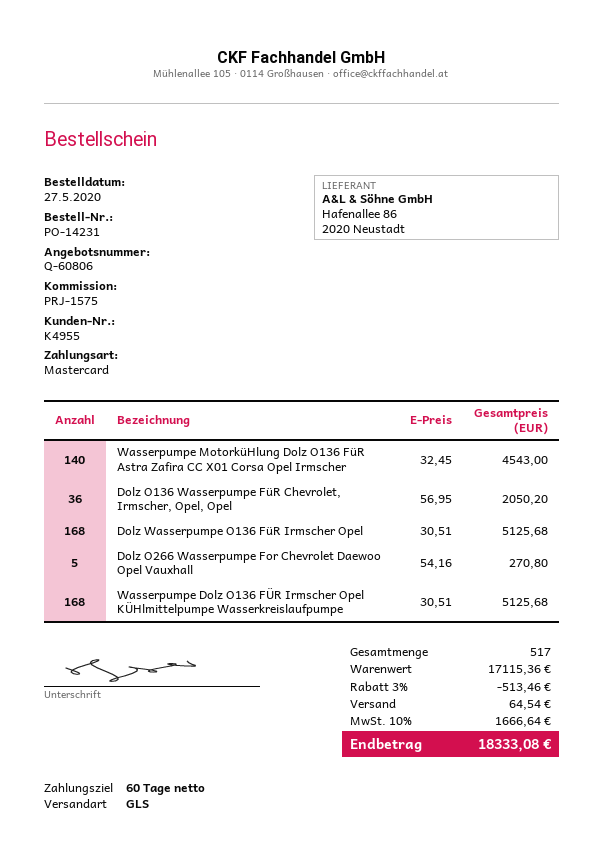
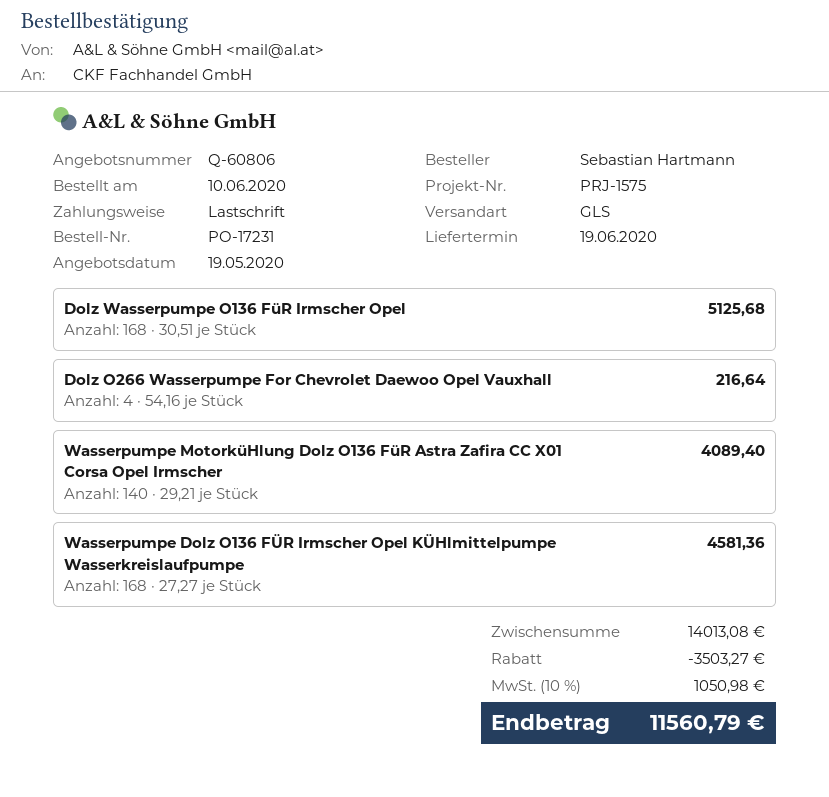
order number: PO-14231 -> PO-17231
order date: 2020-05-27 -> 2020-06-10
payment method: Mastercard -> direct debit
Wasserpumpe MotorküHlung Dolz O136 FüR Astra Zafira CC X01 Corsa Opel Irmscher: 140 x 32.45 = 4543.00 -> 140 x 29.21 = 4089.40
Dolz O136 Wasserpumpe FüR Chevrolet, Irmscher, Opel, Opel: 36 x 56.95 = 2050.20 -> none
Dolz O266 Wasserpumpe For Chevrolet Daewoo Opel Vauxhall: 5 x 54.16 = 270.80 -> 4 x 54.16 = 216.64
Wasserpumpe Dolz O136 FÜR Irmscher Opel KÜHlmittelpumpe Wasserkreislaufpumpe: 168 x 30.51 = 5125.68 -> 168 x 27.27 = 4581.36
subtotal: 17115.36 -> 14013.08
discount: 513.46 -> 3503.27
shipping: 64.54 -> none
tax: 10% = 1666.64 -> 10% = 1050.98
total: 18333.08 -> 11560.79

